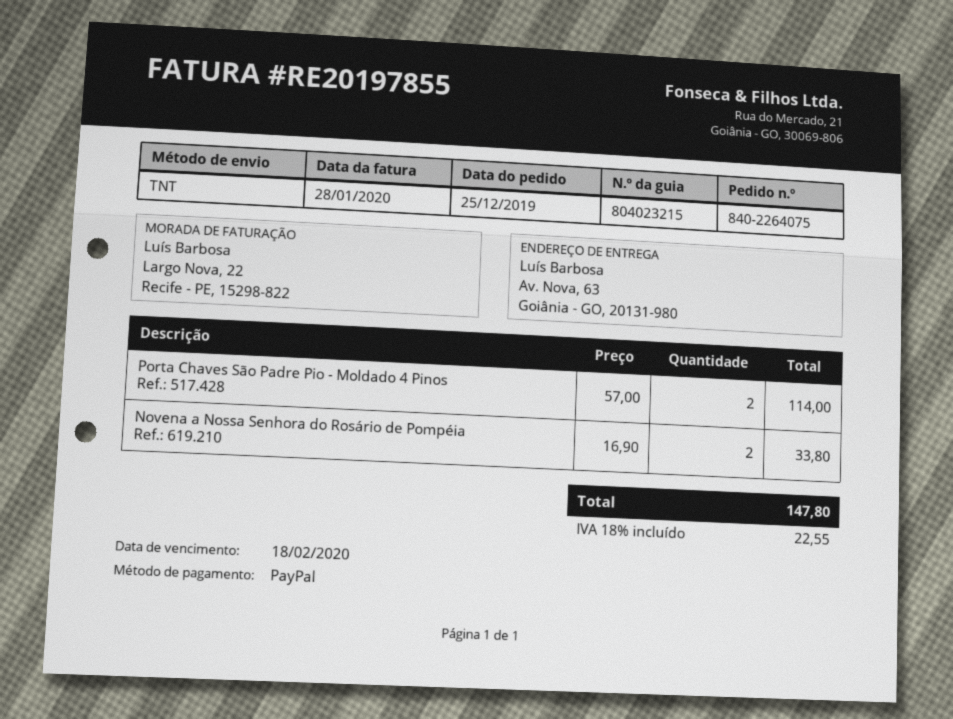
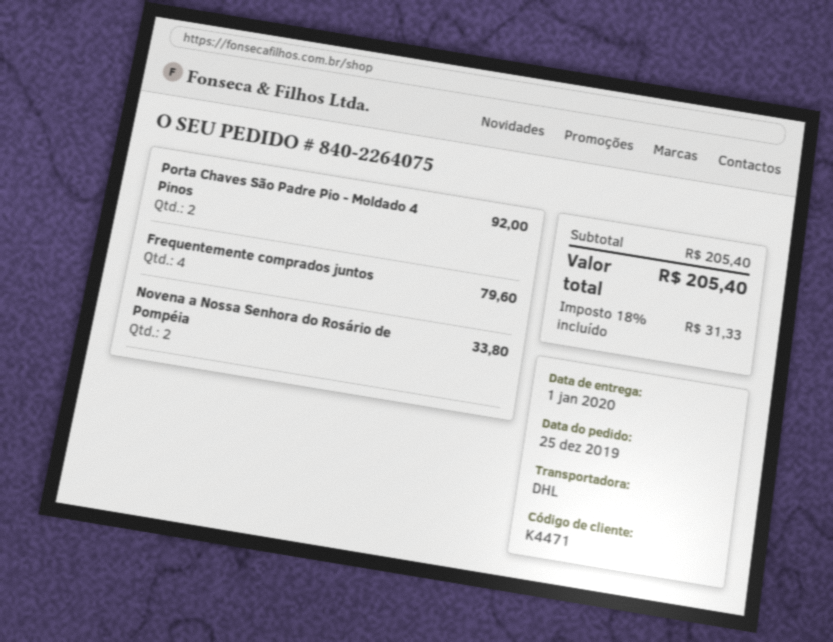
shipping method: TNT -> DHL
Porta Chaves São Padre Pio - Moldado 4 Pinos: 2 for 114.00 -> 2 for 92.00
Frequentemente comprados juntos: none -> 4 for 79.60
tax: 18% = 22.55 -> 18% = 31.33
total: 147.80 -> 205.40

